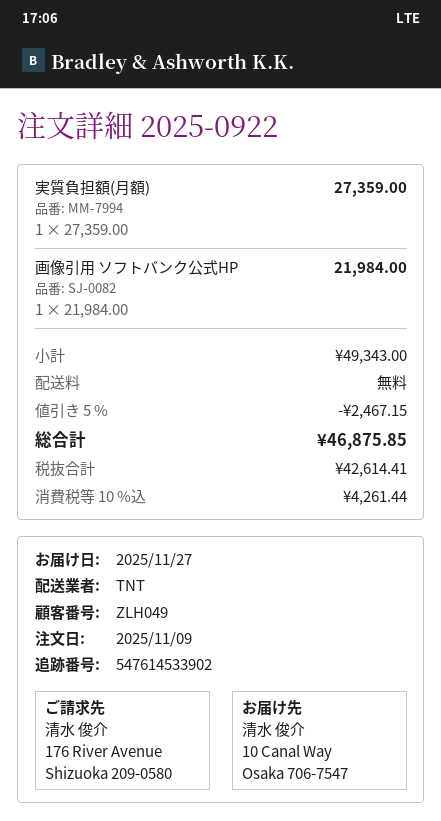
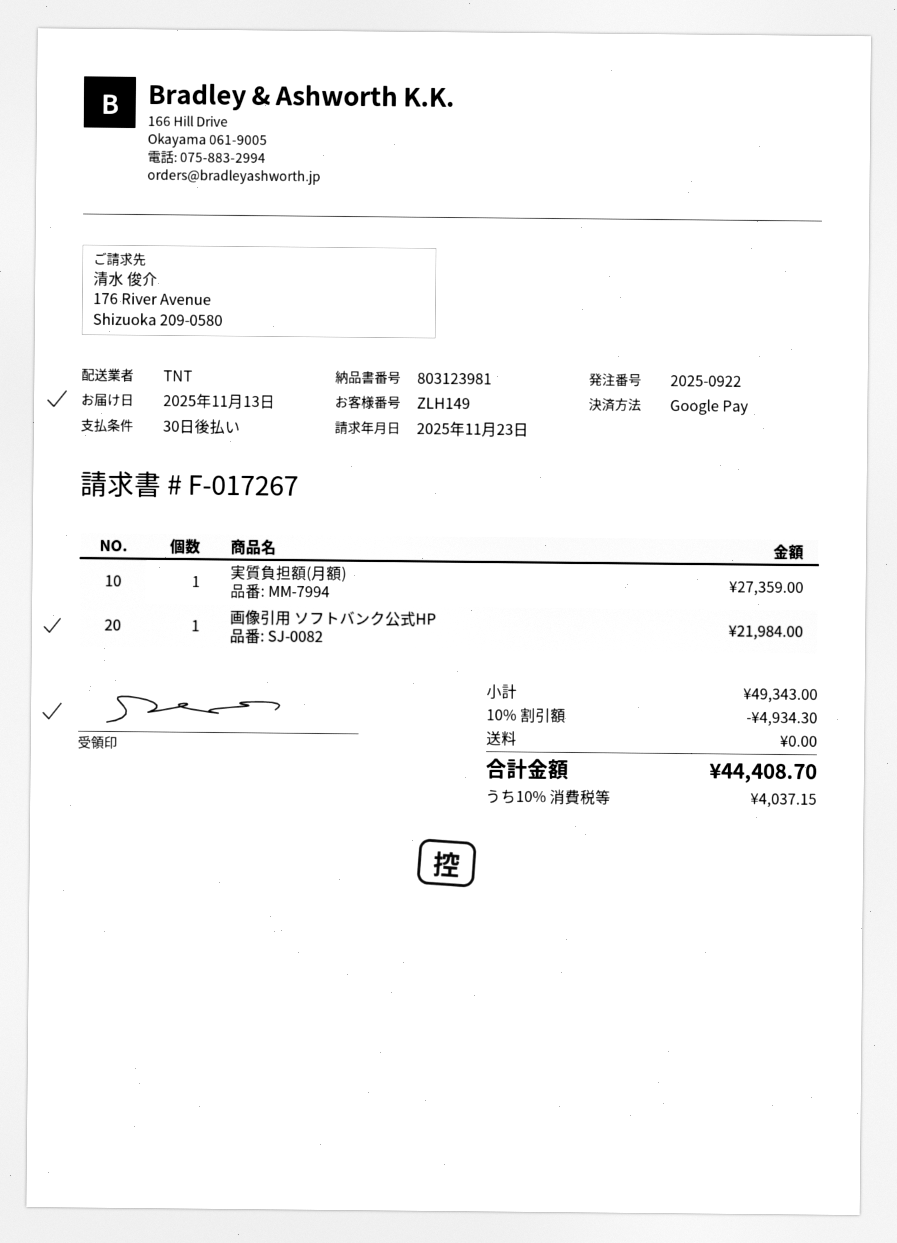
delivery date: 2025-11-27 -> 2025-11-13
customer number: ZLH049 -> ZLH149
discount: 5% = 2467.15 -> 10% = 4934.30
tax: 10% = 4261.44 -> 10% = 4037.15
total: 46875.85 -> 44408.70

